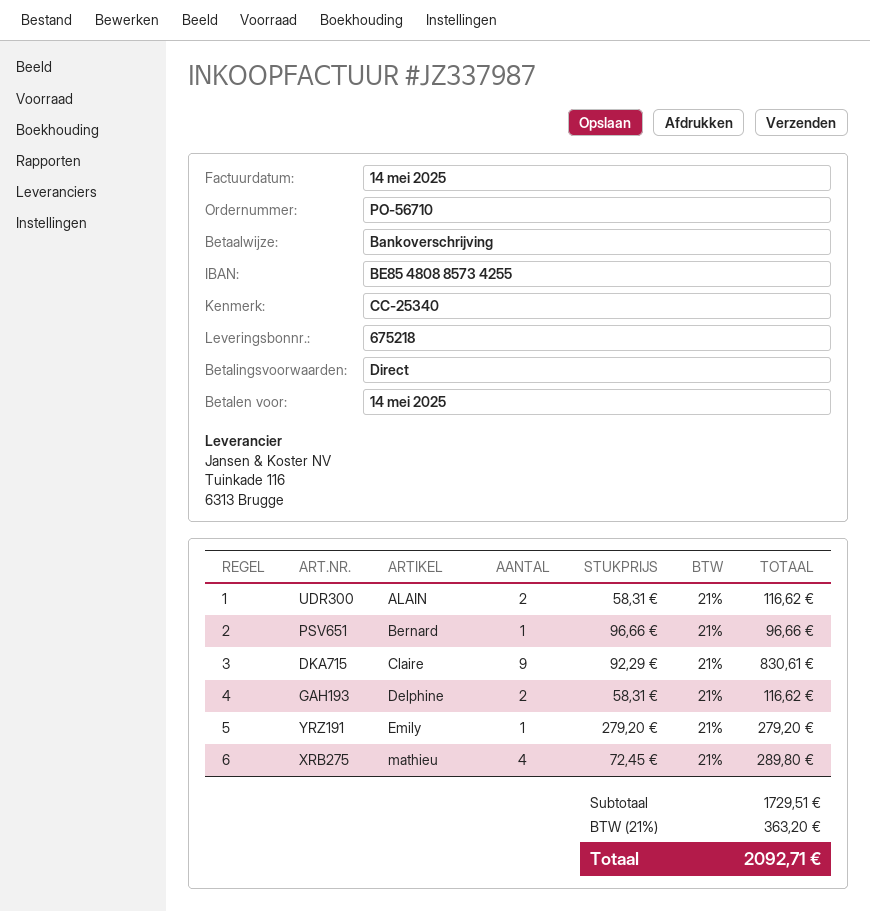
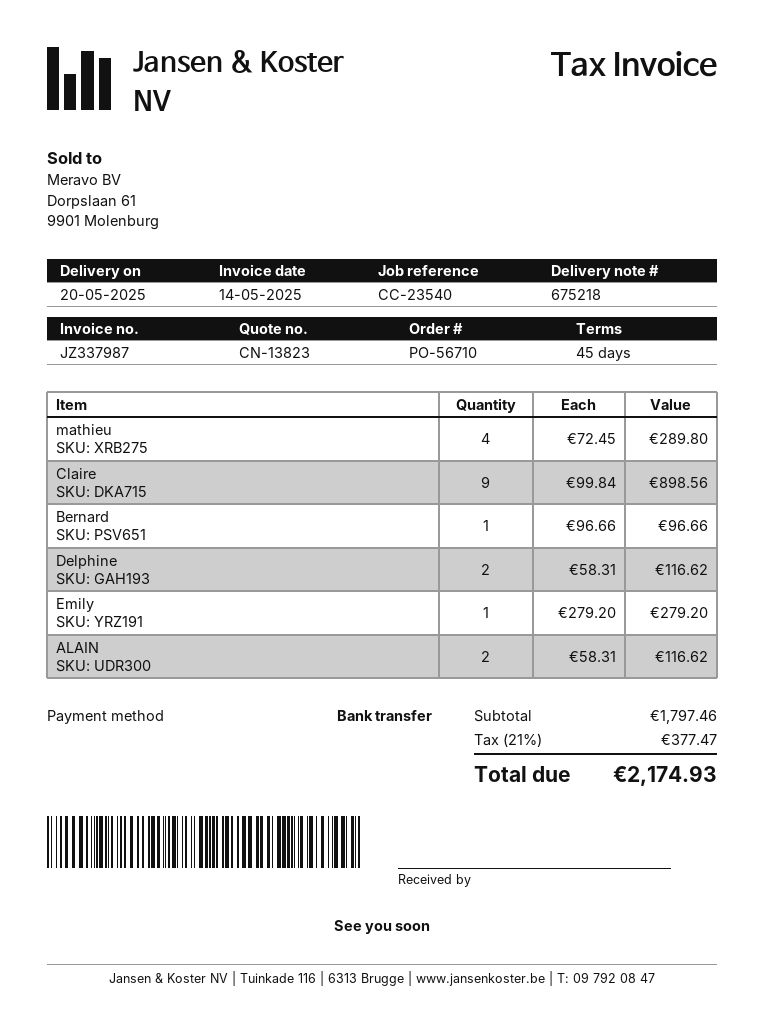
payment terms: on receipt -> 45 days
reference: CC-25340 -> CC-23540
Claire: 9 x 92.29 = 830.61 -> 9 x 99.84 = 898.56
subtotal: 1729.51 -> 1797.46
tax: 21% = 363.20 -> 21% = 377.47
total: 2092.71 -> 2174.93

